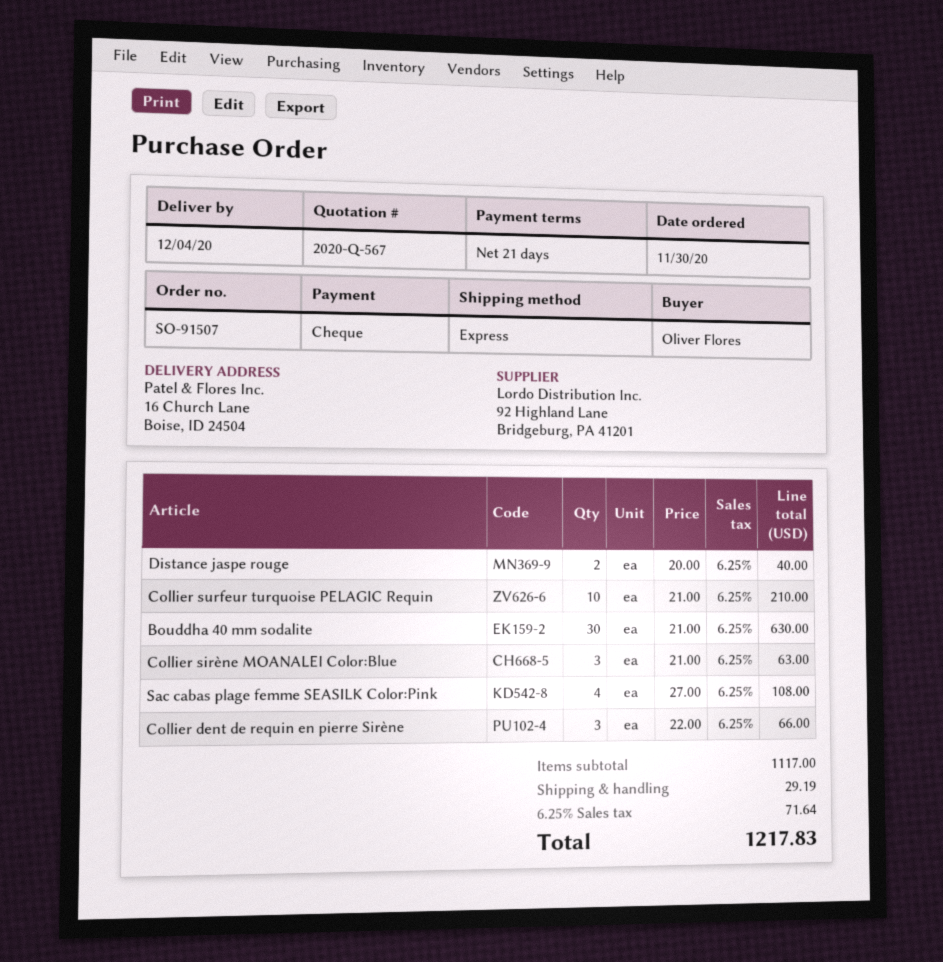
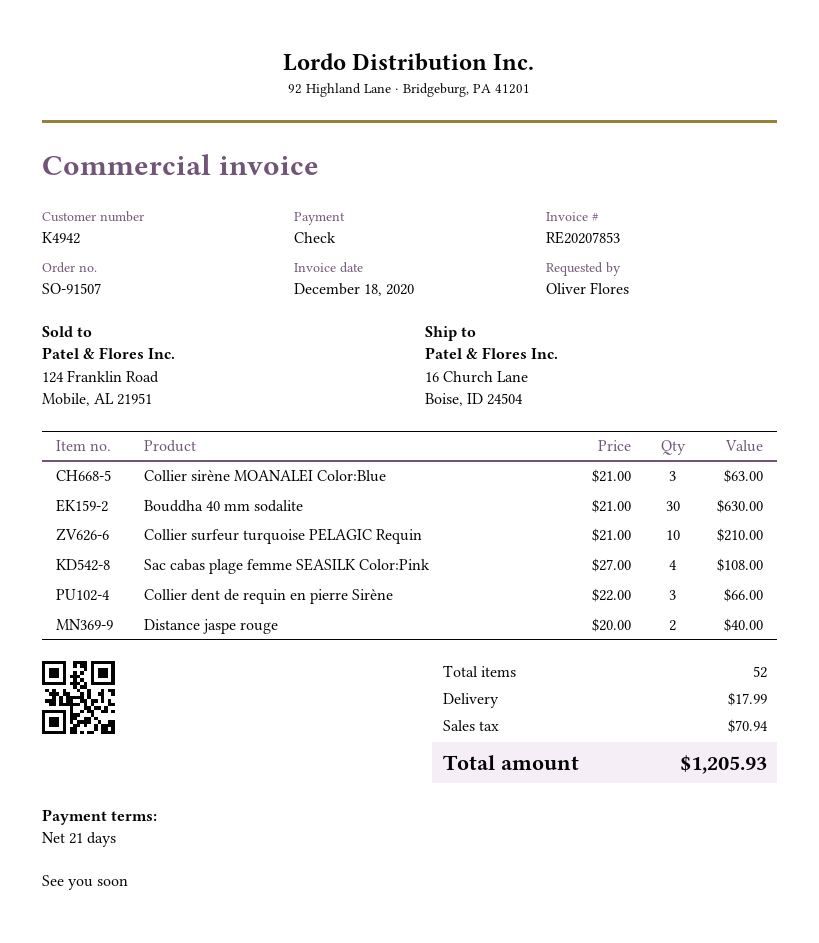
shipping: 29.19 -> 17.99
tax: 71.64 -> 70.94
total: 1217.83 -> 1205.93

